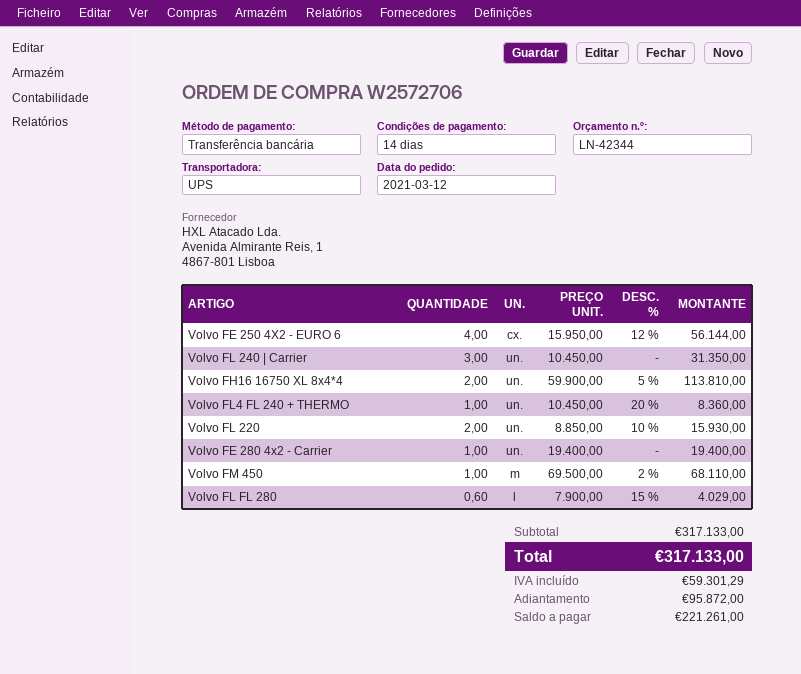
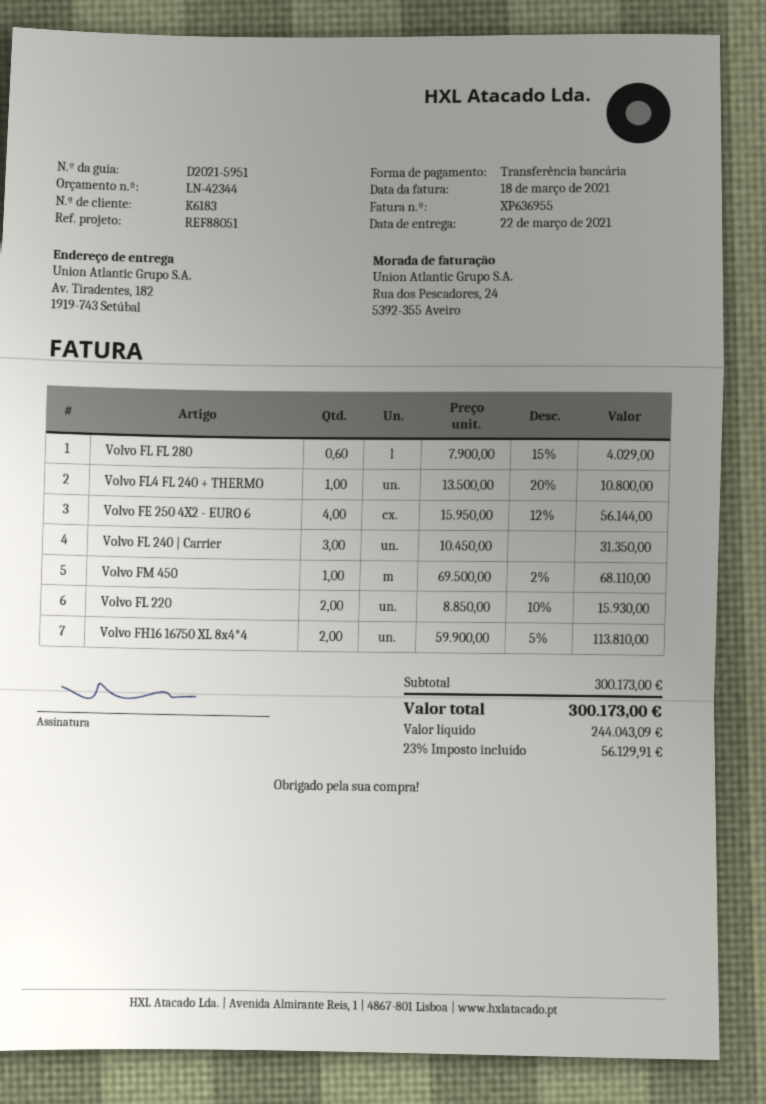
Volvo FL4 FL 240 + THERMO: 1 x 10450.00 - 20% = 8360.00 -> 1 x 13500.00 - 20% = 10800.00
Volvo FE 280 4x2 - Carrier: 1 x 19400.00 = 19400.00 -> none
subtotal: 317133.00 -> 300173.00
tax: 59301.29 -> 56129.91
total: 317133.00 -> 300173.00

